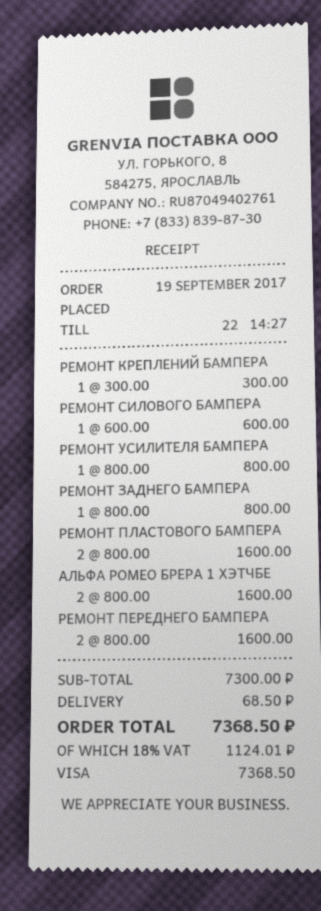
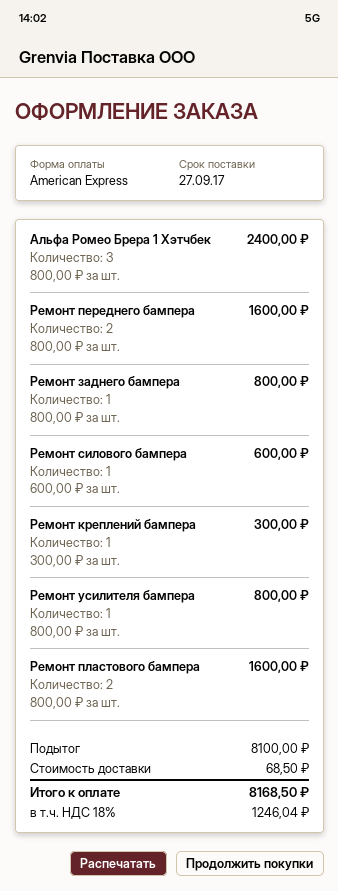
payment method: Visa -> American Express
АЛЬФА РОМЕО БРЕРА 1 ХЭТЧБЕ: 2 x 800.00 = 1600.00 -> 3 x 800.00 = 2400.00
subtotal: 7300.00 -> 8100.00
tax: 18% = 1124.01 -> 18% = 1246.04
total: 7368.50 -> 8168.50

